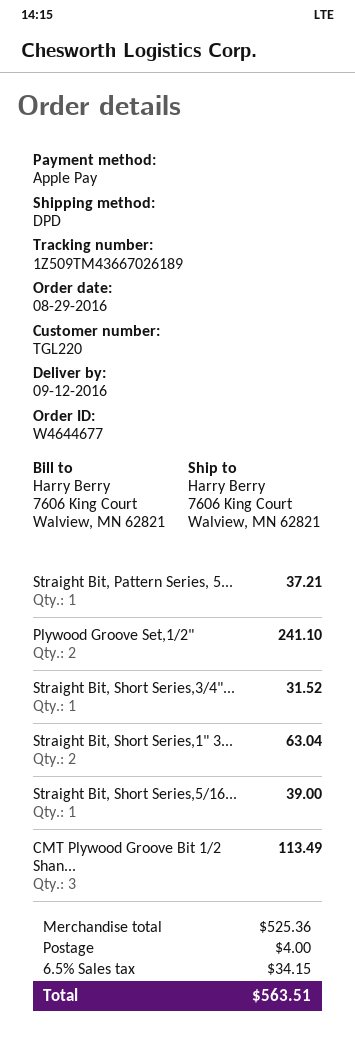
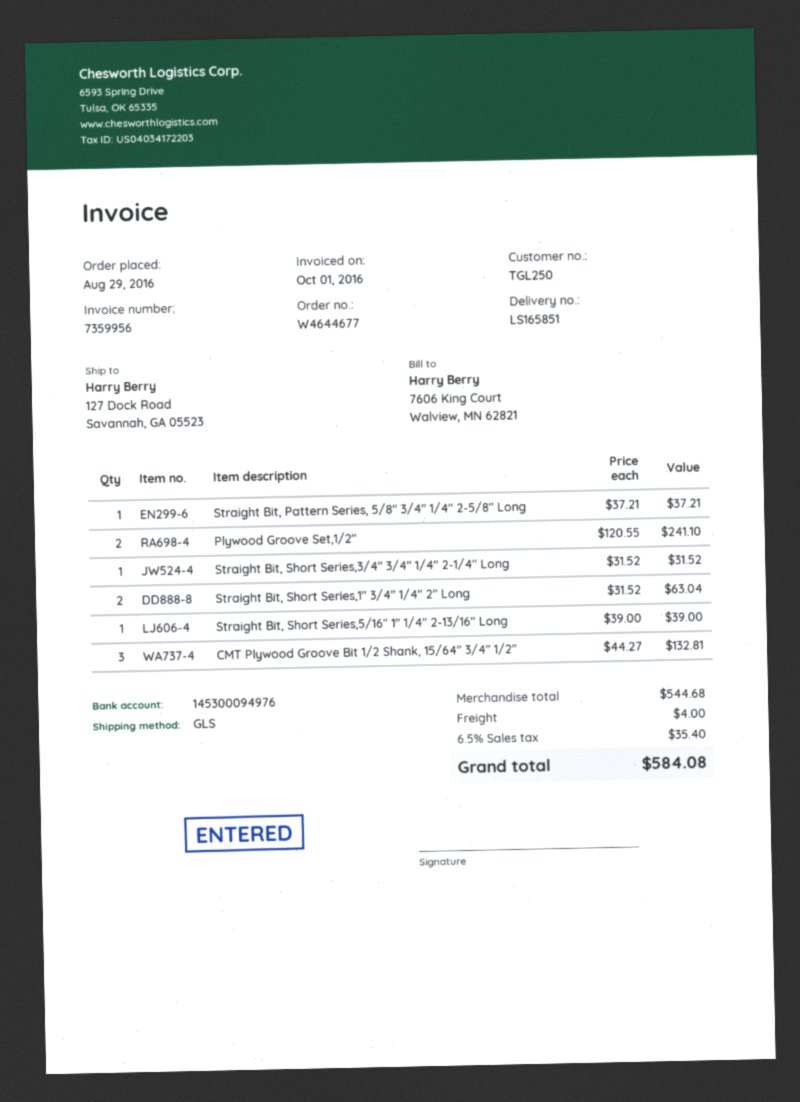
customer number: TGL220 -> TGL250
shipping method: DPD -> GLS
ship to: 7606 King Court, Walview, MN 62821 -> 127 Dock Road, Savannah, GA 05523
CMT Plywood Groove Bit 1/2 Shan...: 3 for 113.49 -> 3 for 132.81
subtotal: 525.36 -> 544.68
tax: 6.5% = 34.15 -> 6.5% = 35.40
total: 563.51 -> 584.08

